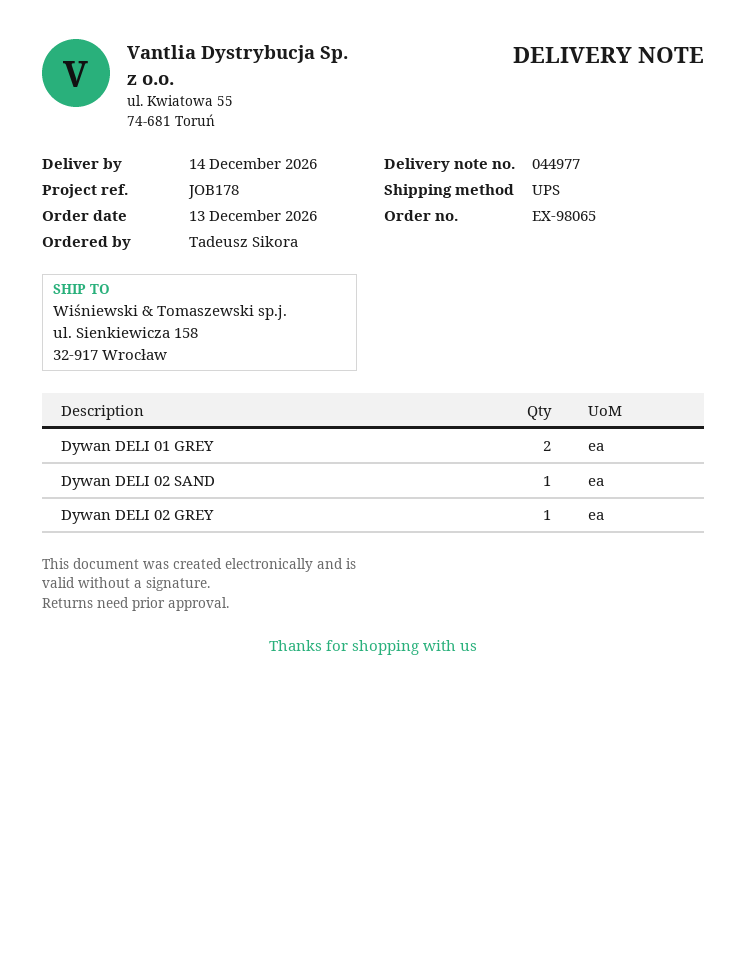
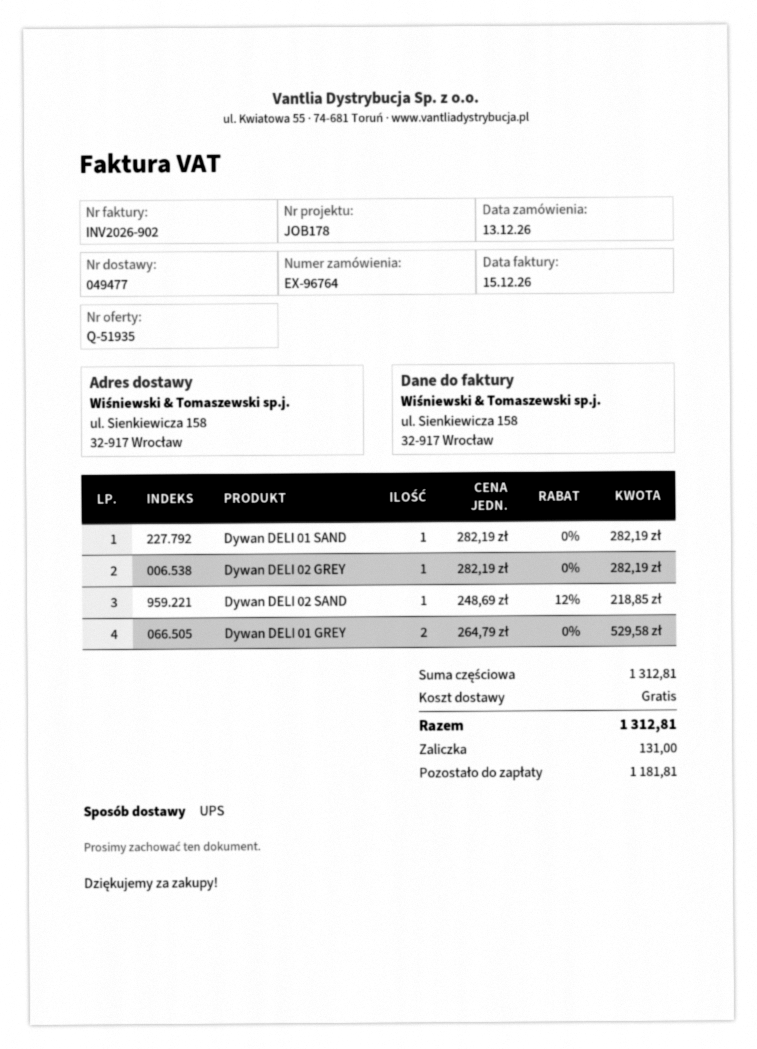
order number: EX-98065 -> EX-96764
delivery note number: 044977 -> 049477
Dywan DELI 01 SAND: none -> 1

